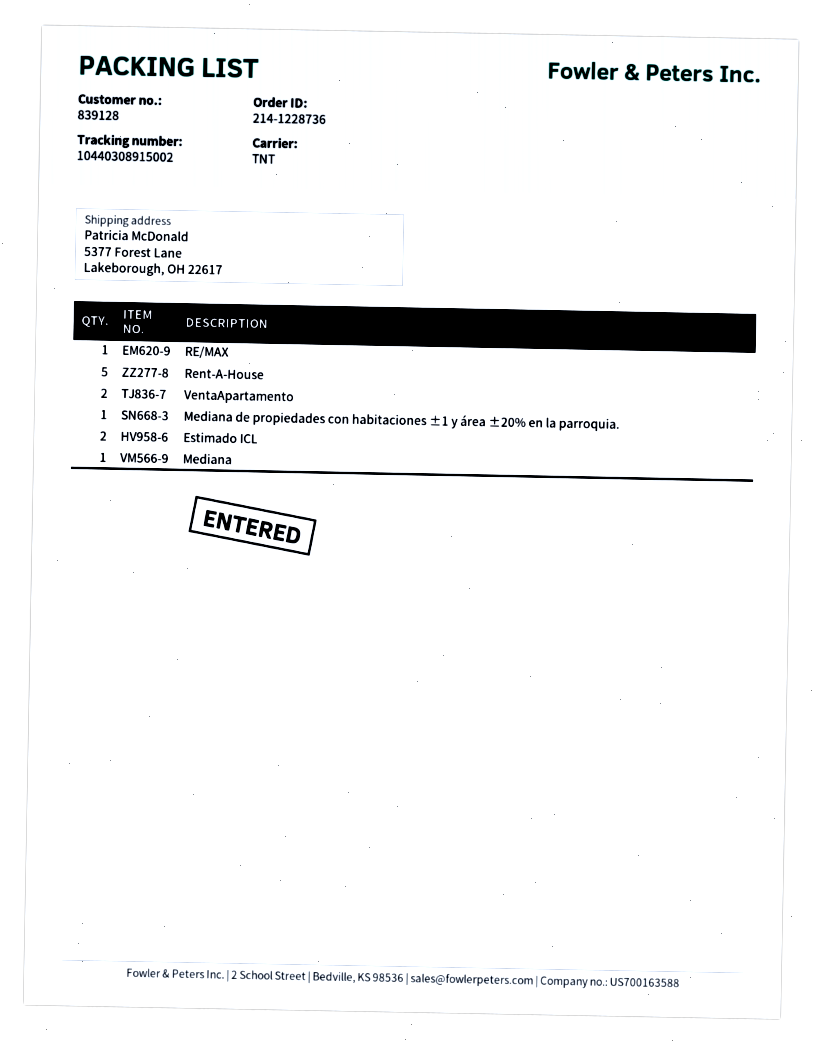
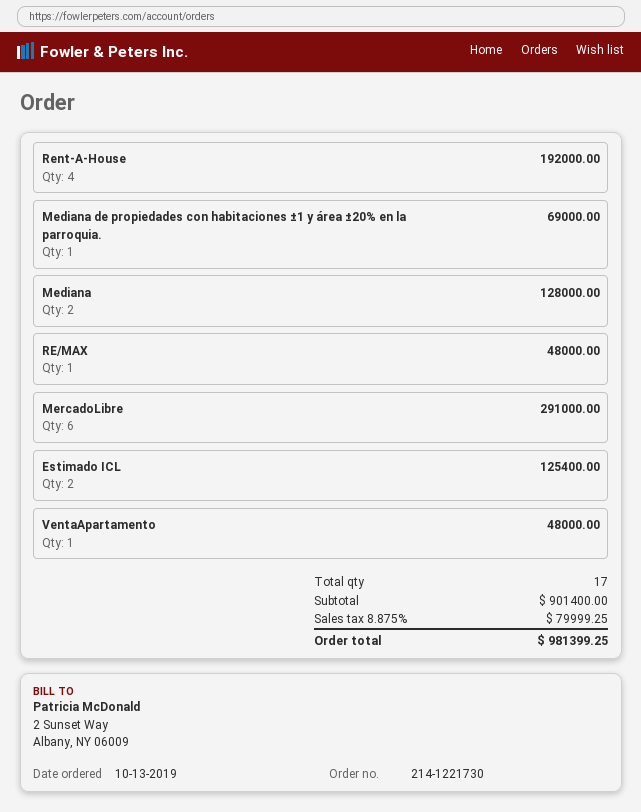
order number: 214-1228736 -> 214-1221730
Rent-A-House: 5 -> 4
VentaApartamento: 2 -> 1
Mediana: 1 -> 2
MercadoLibre: none -> 6

